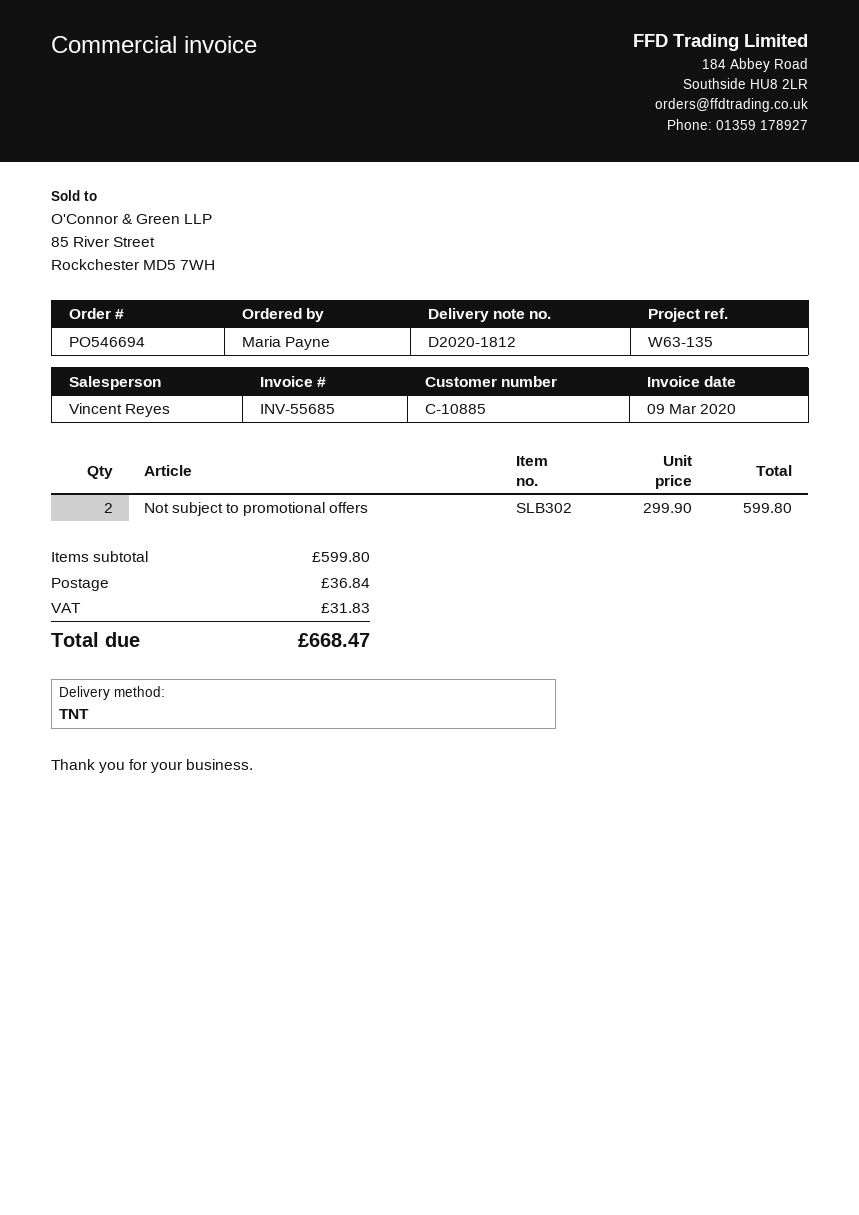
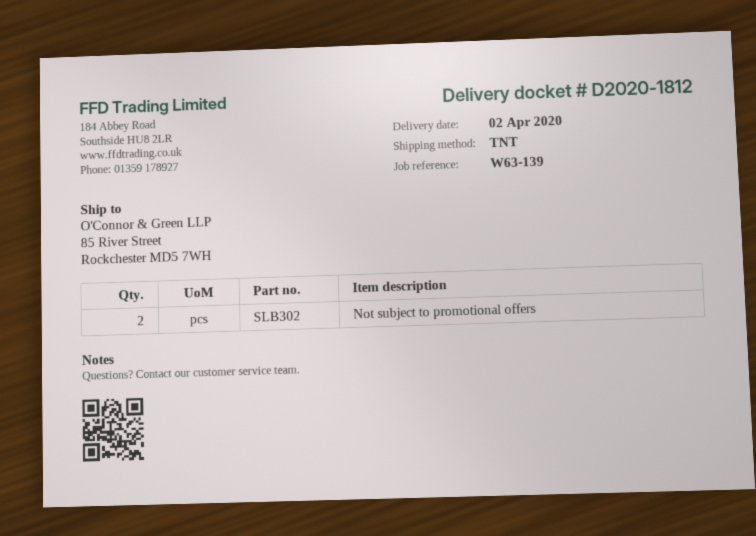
reference: W63-135 -> W63-139

